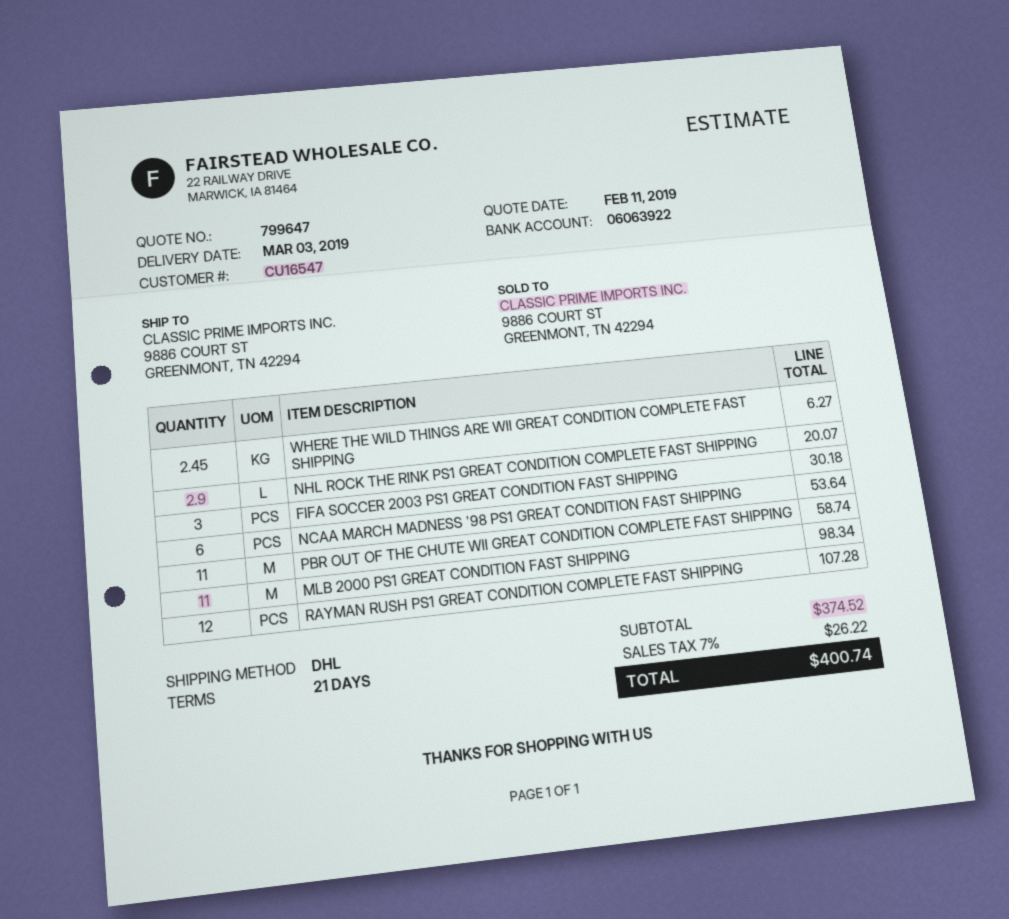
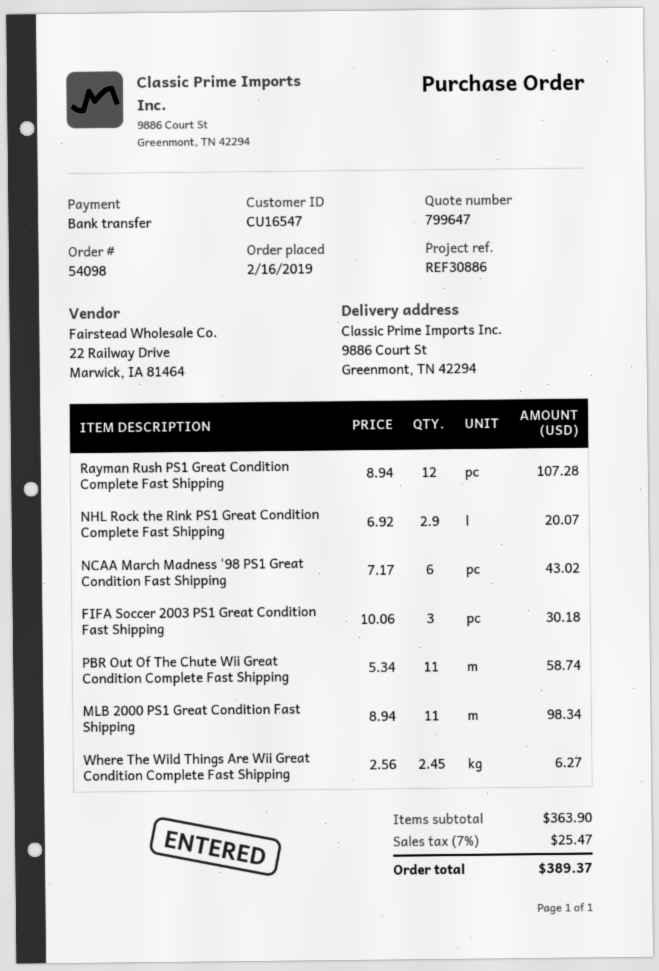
NCAA MARCH MADNESS '98 PS1 GREAT CONDITION FAST SHIPPING: 6 for 53.64 -> 6 for 43.02
subtotal: 374.52 -> 363.90
tax: 7% = 26.22 -> 7% = 25.47
total: 400.74 -> 389.37

